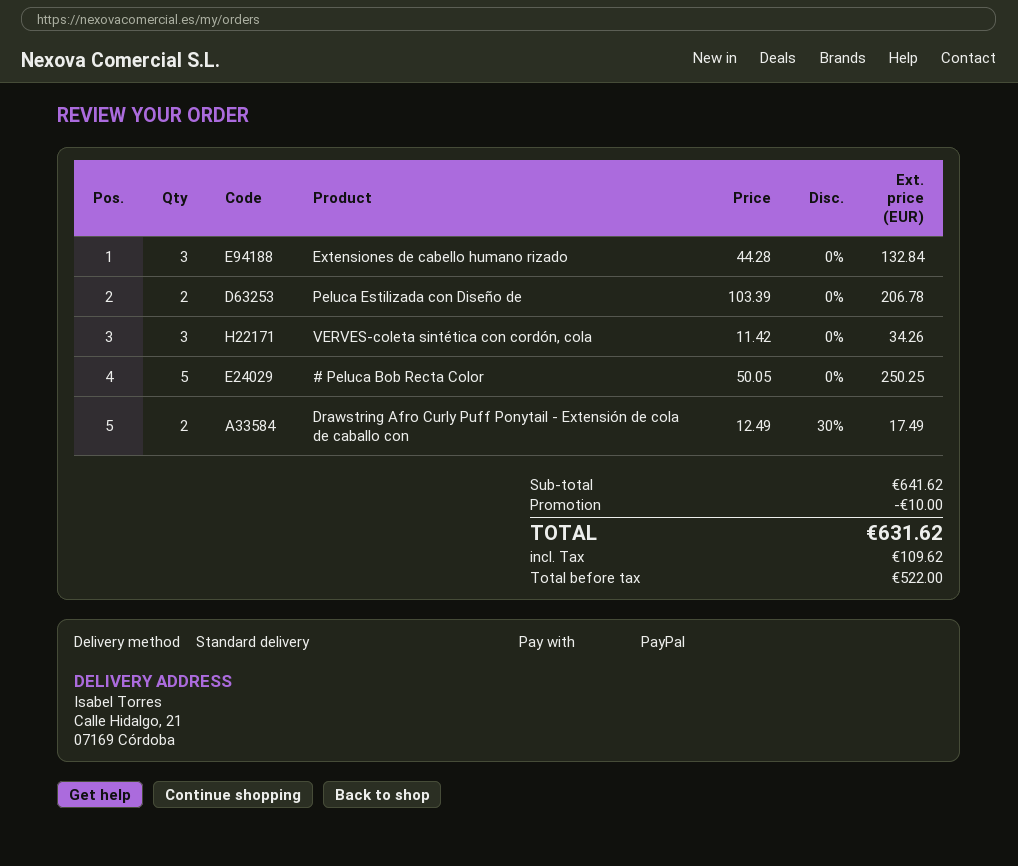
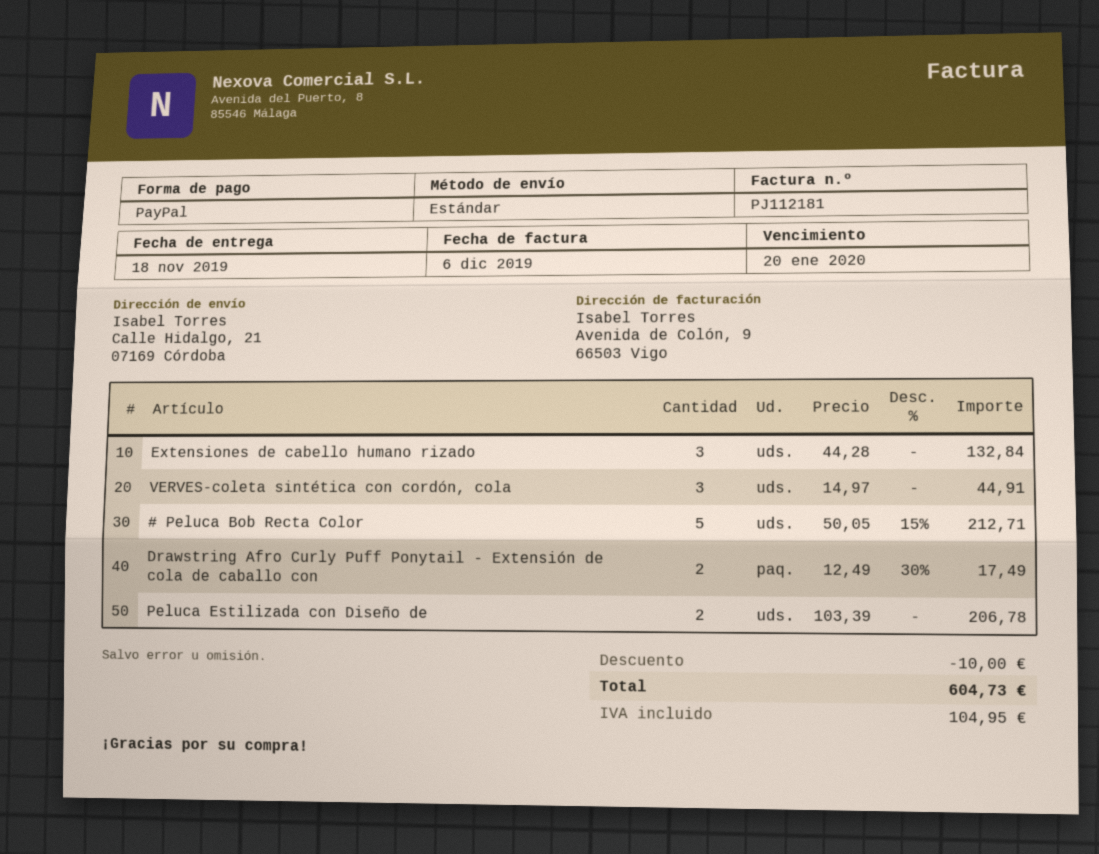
VERVES-coleta sintética con cordón, cola: 3 x 11.42 = 34.26 -> 3 x 14.97 = 44.91
# Peluca Bob Recta Color: 5 x 50.05 = 250.25 -> 5 x 50.05 - 15% = 212.71
tax: 109.62 -> 104.95
total: 631.62 -> 604.73

